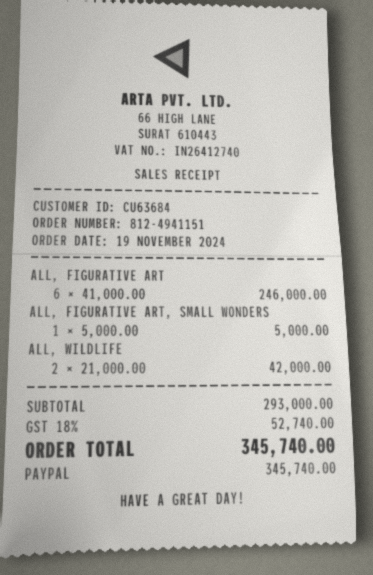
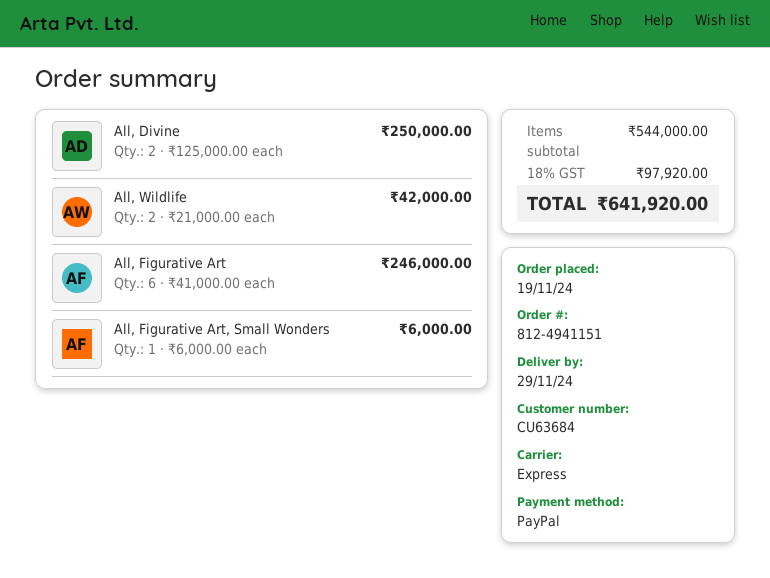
ALL, FIGURATIVE ART, SMALL WONDERS: 1 x 5000.00 = 5000.00 -> 1 x 6000.00 = 6000.00
All, Divine: none -> 2 x 125000.00 = 250000.00
subtotal: 293000.00 -> 544000.00
tax: 18% = 52740.00 -> 18% = 97920.00
total: 345740.00 -> 641920.00

